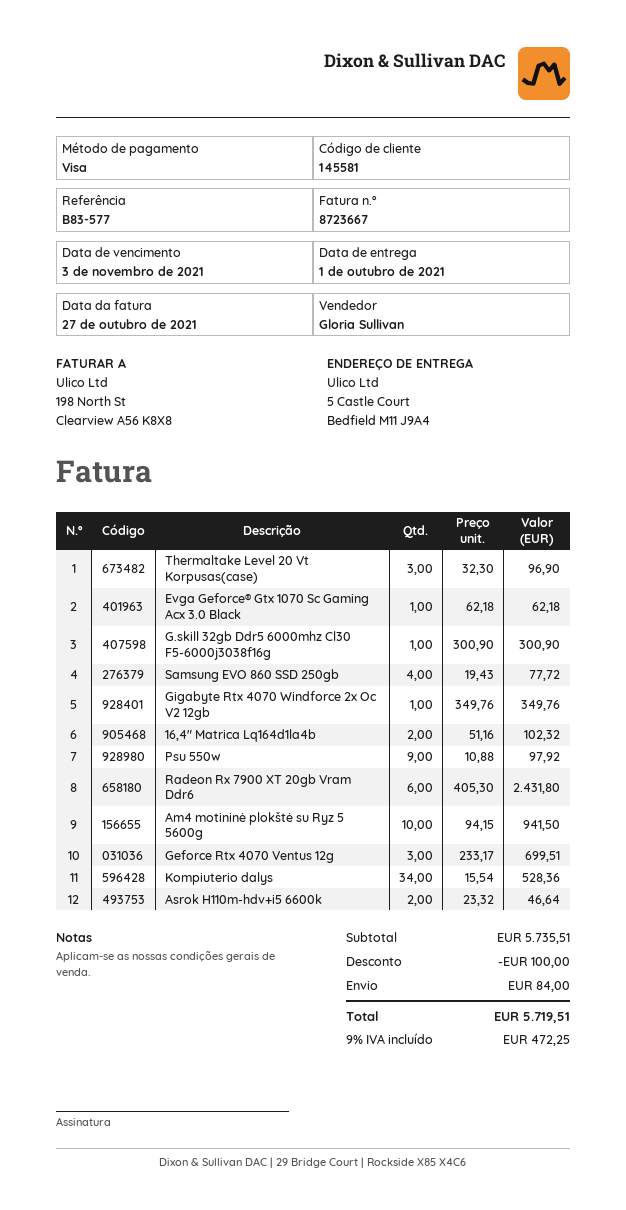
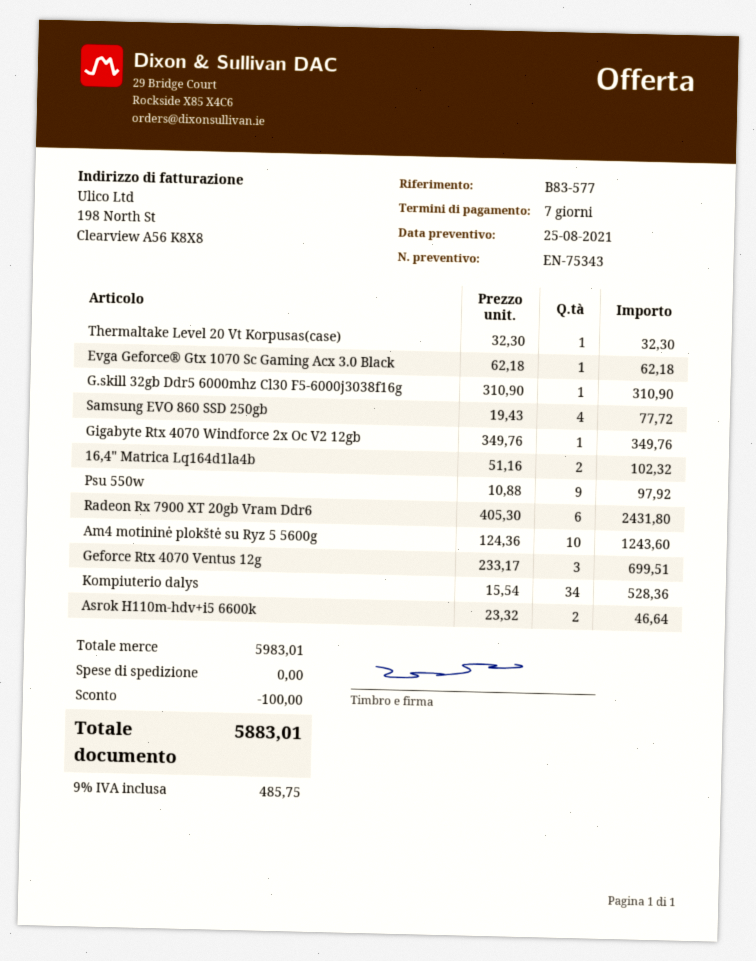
Thermaltake Level 20 Vt Korpusas(case): 3 x 32.30 = 96.90 -> 1 x 32.30 = 32.30
G.skill 32gb Ddr5 6000mhz Cl30 F5-6000j3038f16g: 1 x 300.90 = 300.90 -> 1 x 310.90 = 310.90
Am4 motininė plokštė su Ryz 5 5600g: 10 x 94.15 = 941.50 -> 10 x 124.36 = 1243.60
subtotal: 5735.51 -> 5983.01
shipping: 84.00 -> 0.00
tax: 9% = 472.25 -> 9% = 485.75
total: 5719.51 -> 5883.01

